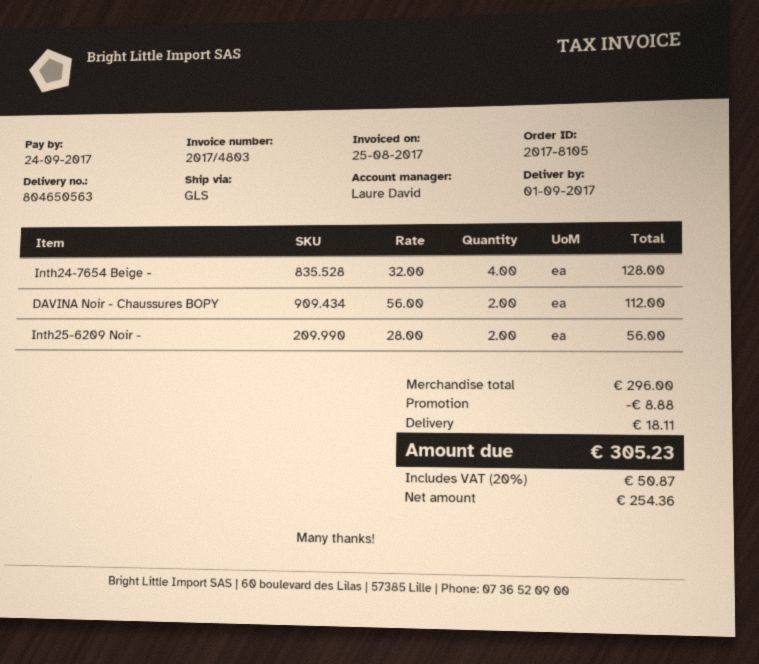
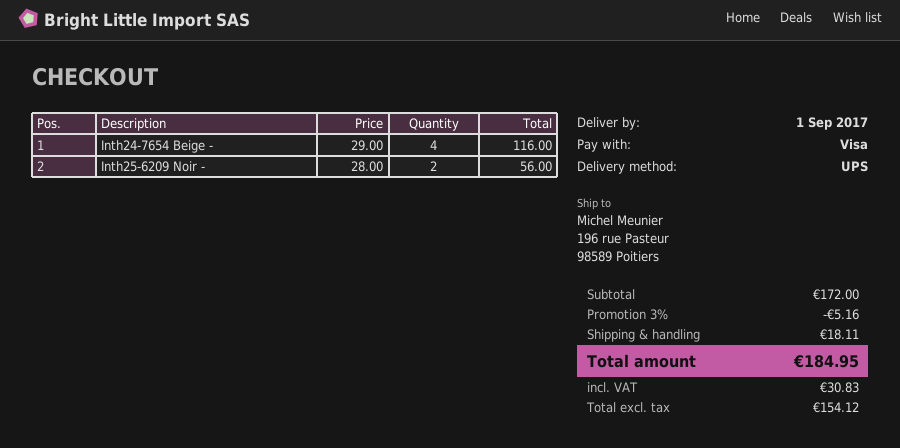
shipping method: GLS -> UPS
Inth24-7654 Beige -: 4 x 32.00 = 128.00 -> 4 x 29.00 = 116.00
DAVINA Noir - Chaussures BOPY: 2 x 56.00 = 112.00 -> none
subtotal: 296.00 -> 172.00
discount: 8.88 -> 5.16
net: 254.36 -> 154.12
tax: 50.87 -> 30.83
total: 305.23 -> 184.95

